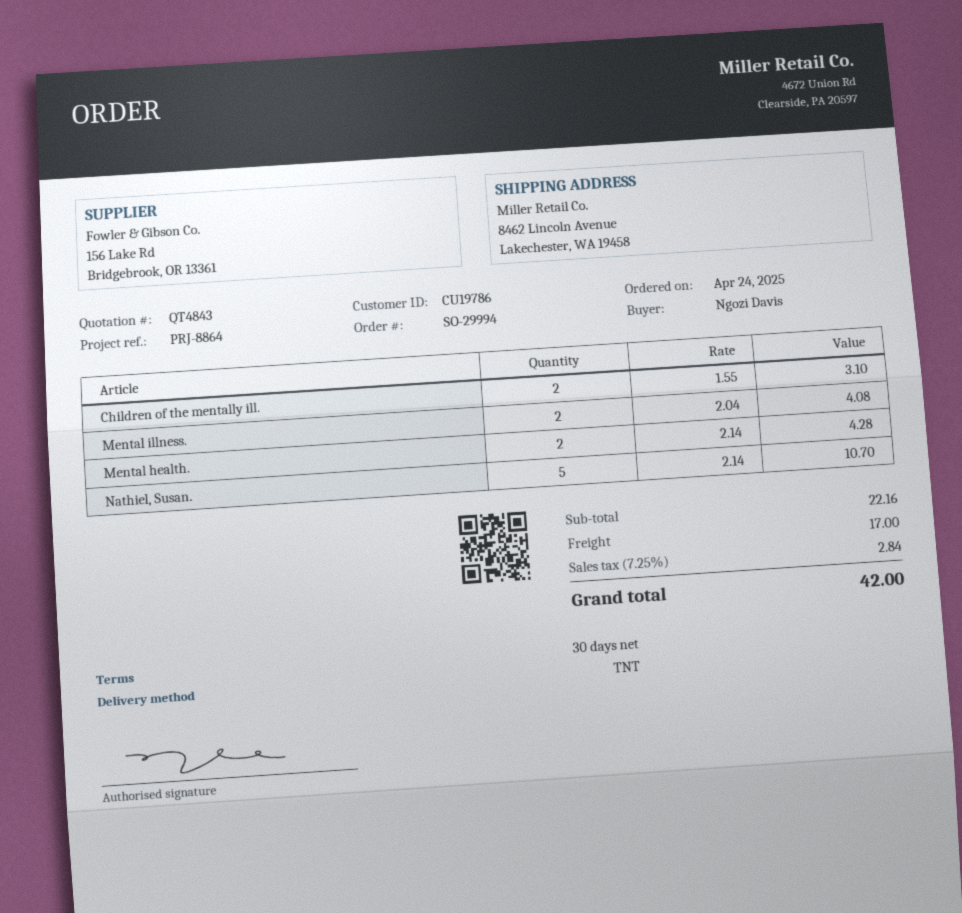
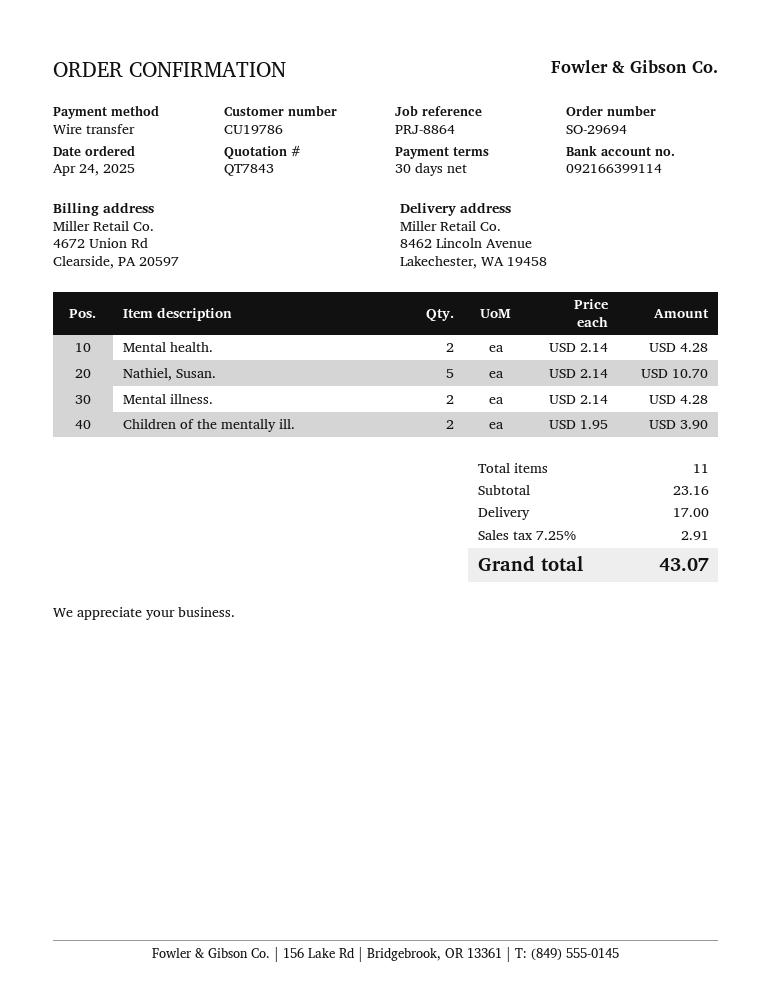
quote number: QT4843 -> QT7843
order number: SO-29994 -> SO-29694
Children of the mentally ill.: 2 x 1.55 = 3.10 -> 2 x 1.95 = 3.90
Mental illness.: 2 x 2.04 = 4.08 -> 2 x 2.14 = 4.28
subtotal: 22.16 -> 23.16
tax: 7.25% = 2.84 -> 7.25% = 2.91
total: 42.00 -> 43.07

